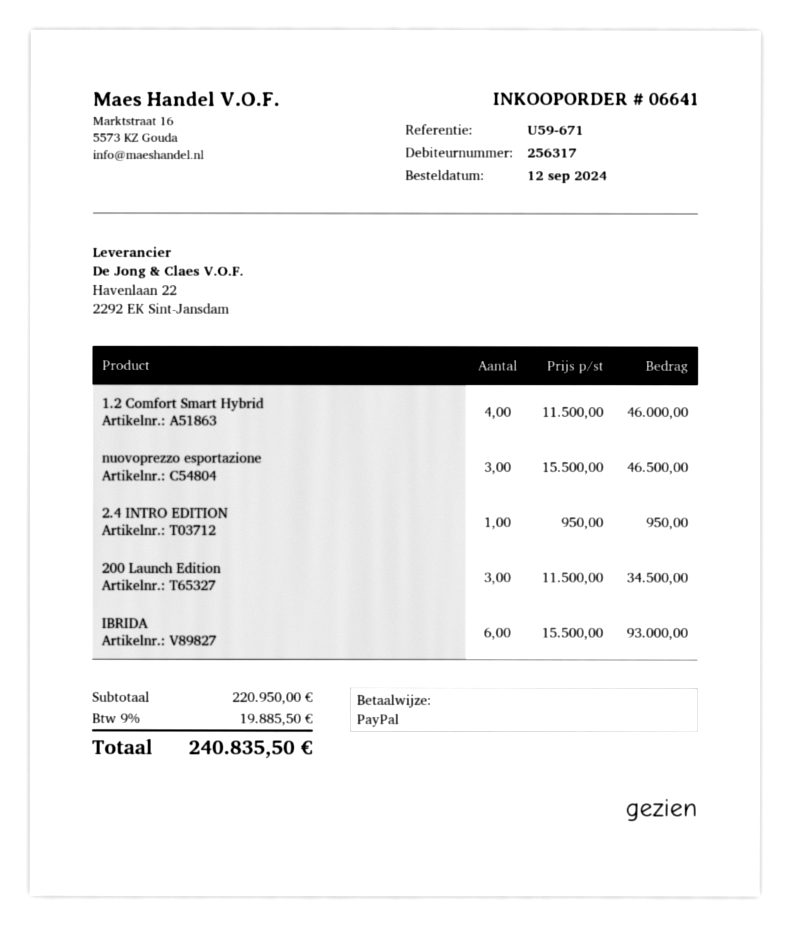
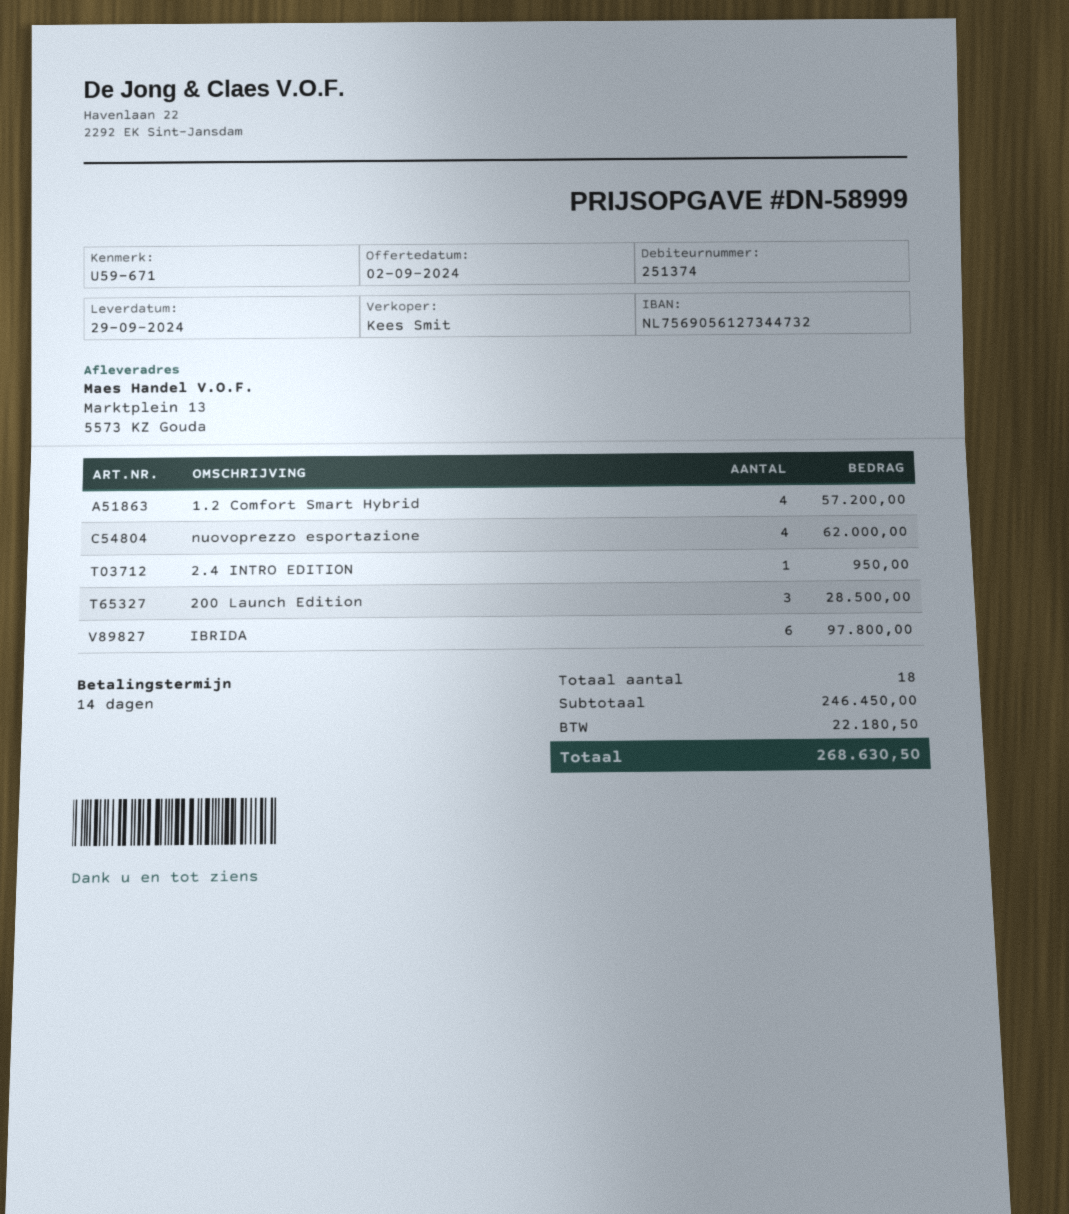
customer number: 256317 -> 251374
1.2 Comfort Smart Hybrid: 4 for 46000.00 -> 4 for 57200.00
nuovoprezzo esportazione: 3 for 46500.00 -> 4 for 62000.00
200 Launch Edition: 3 for 34500.00 -> 3 for 28500.00
IBRIDA: 6 for 93000.00 -> 6 for 97800.00
subtotal: 220950.00 -> 246450.00
tax: 19885.50 -> 22180.50
total: 240835.50 -> 268630.50

